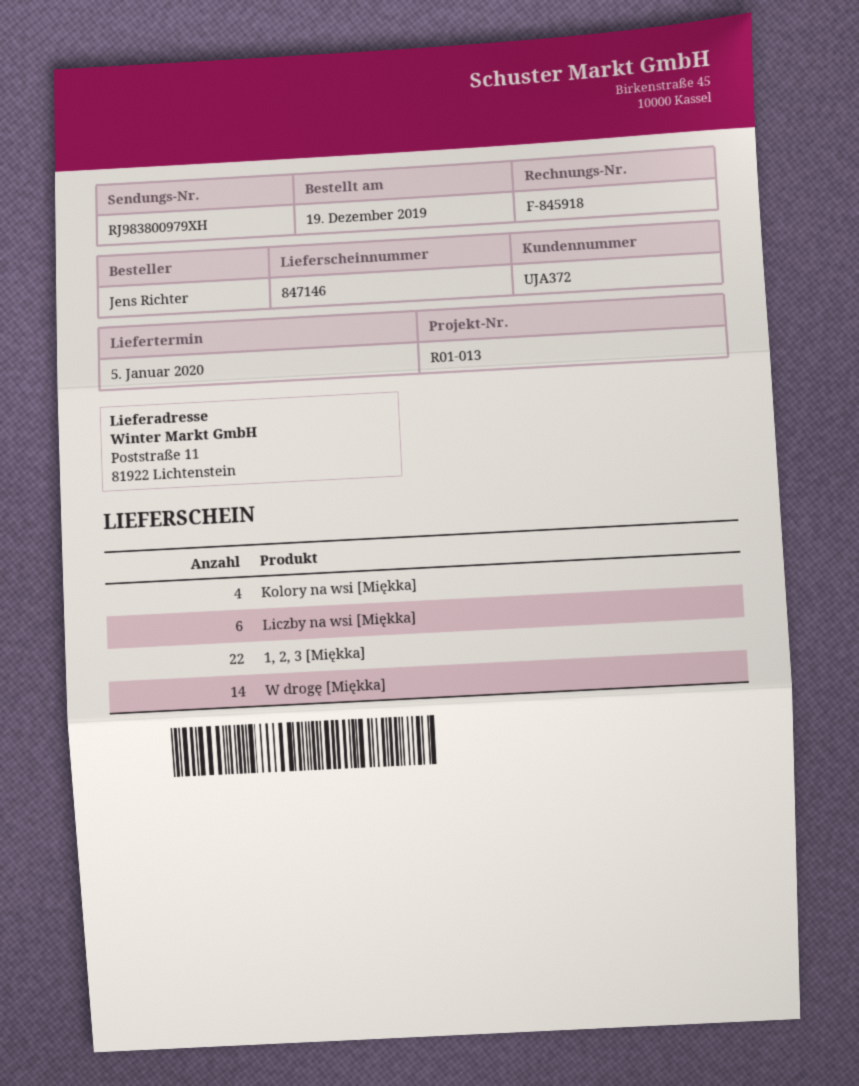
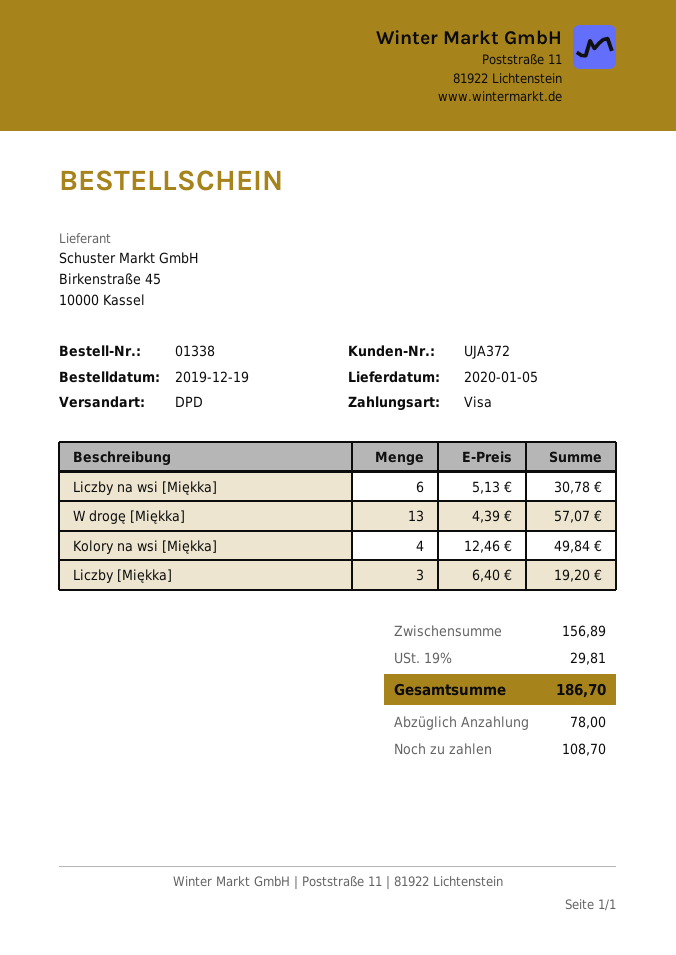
1, 2, 3 [Miękka]: 22 -> none
W drogę [Miękka]: 14 -> 13
Liczby [Miękka]: none -> 3

